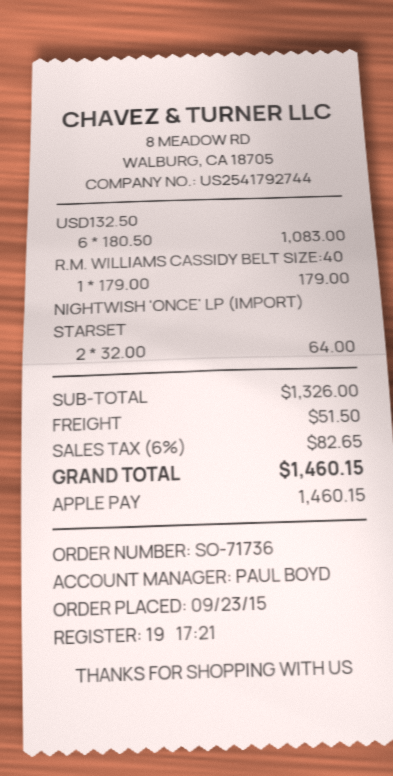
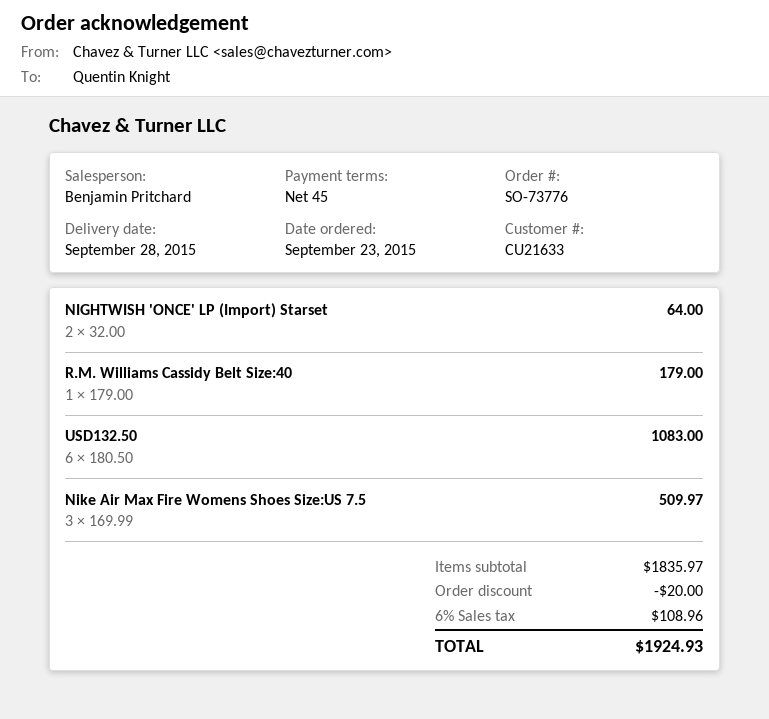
order number: SO-71736 -> SO-73776
sales rep: PAUL BOYD -> Benjamin Pritchard
Nike Air Max Fire Womens Shoes Size:US 7.5: none -> 3 x 169.99 = 509.97
subtotal: 1326.00 -> 1835.97
discount: none -> 20.00
shipping: 51.50 -> none
tax: 6% = 82.65 -> 6% = 108.96
total: 1460.15 -> 1924.93

